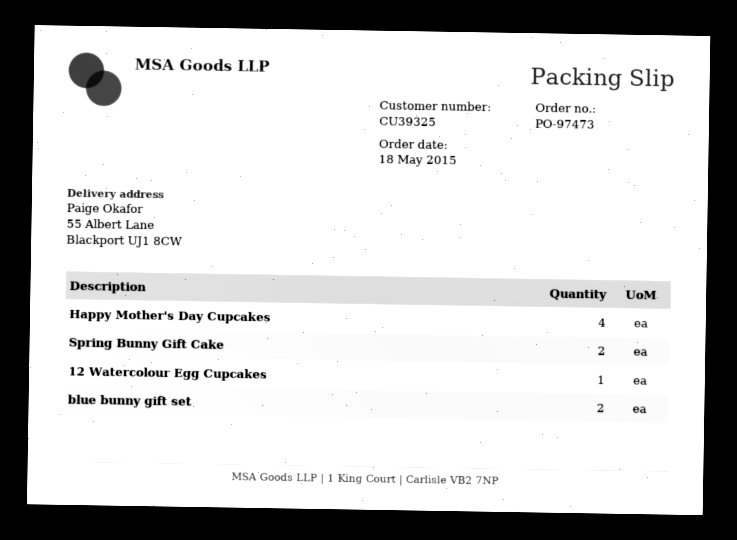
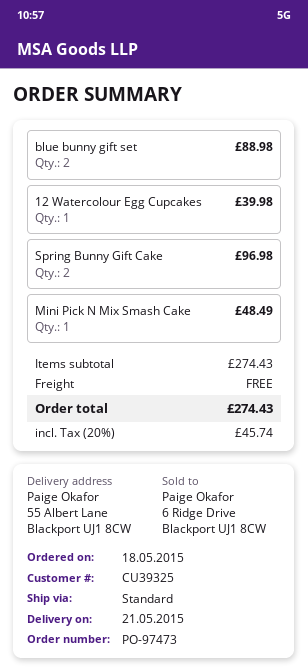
Happy Mother's Day Cupcakes: 4 -> none
Mini Pick N Mix Smash Cake: none -> 1

